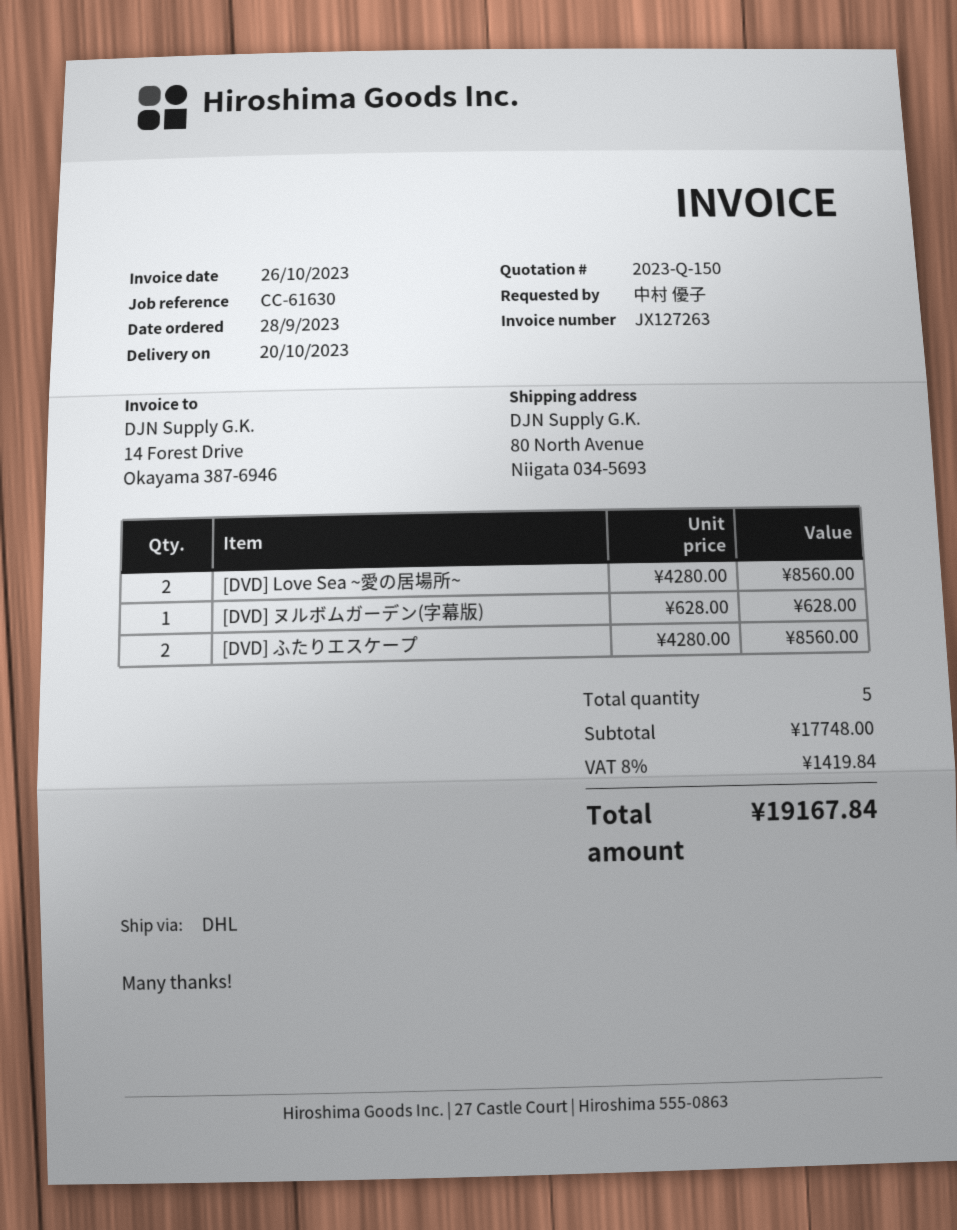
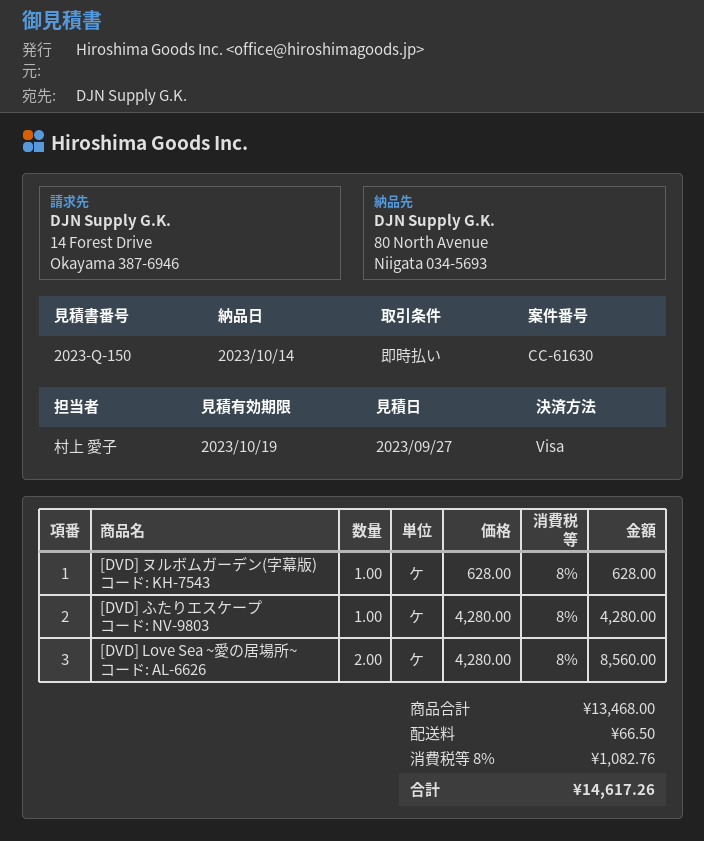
delivery date: 2023-10-20 -> 2023-10-14
[DVD] ふたりエスケープ: 2 x 4280.00 = 8560.00 -> 1 x 4280.00 = 4280.00
subtotal: 17748.00 -> 13468.00
shipping: none -> 66.50
tax: 8% = 1419.84 -> 8% = 1082.76
total: 19167.84 -> 14617.26

